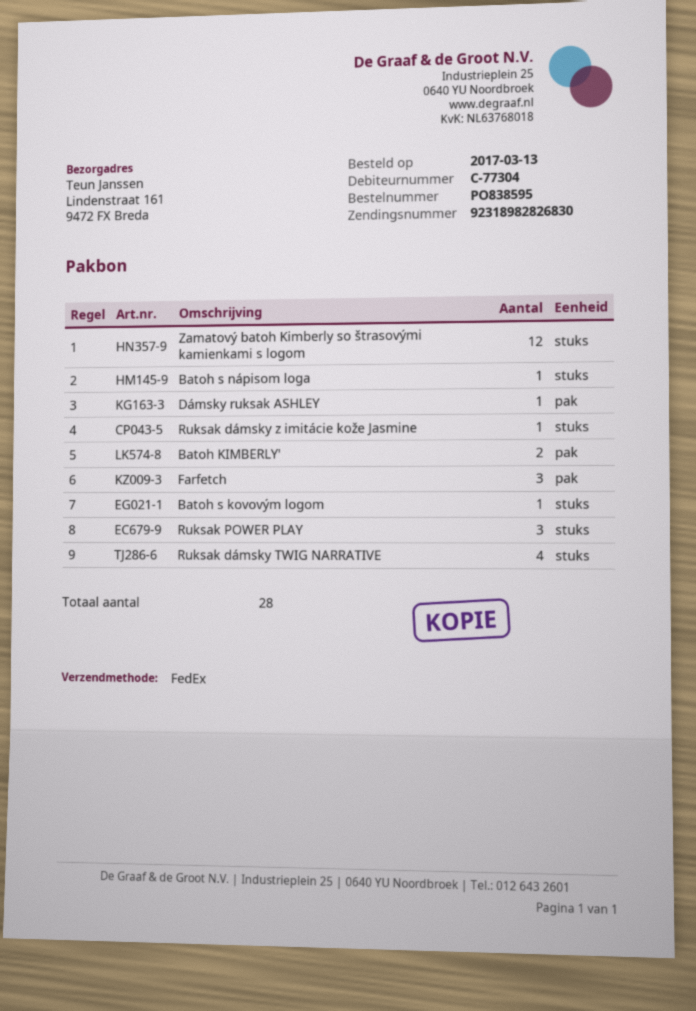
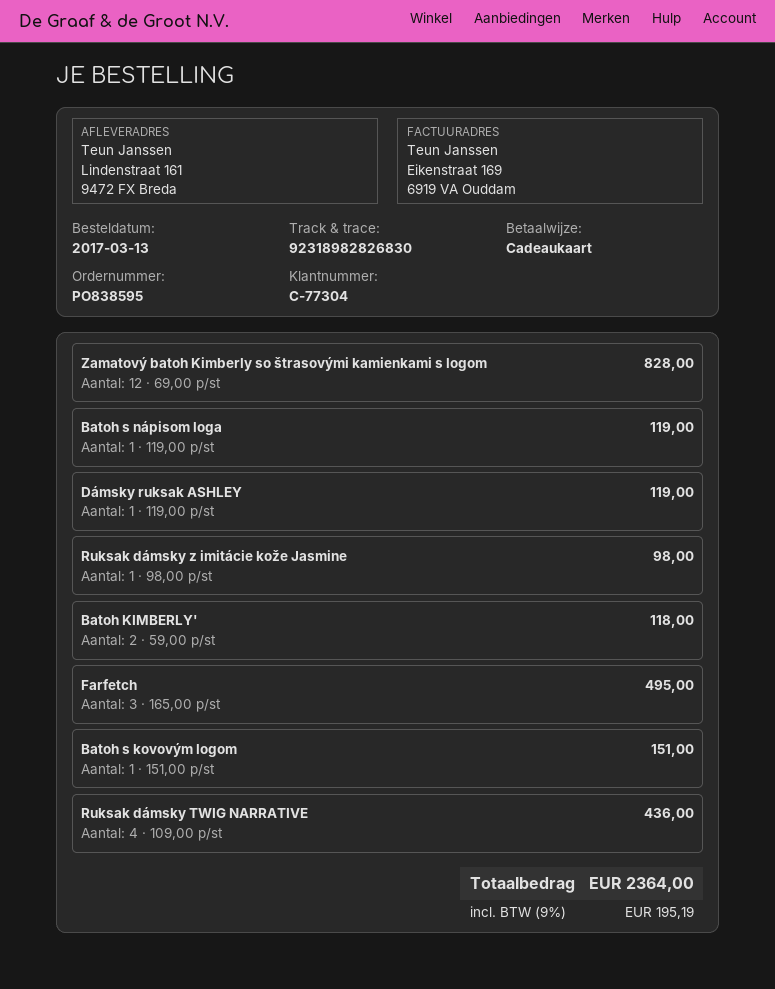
Ruksak POWER PLAY: 3 -> none

